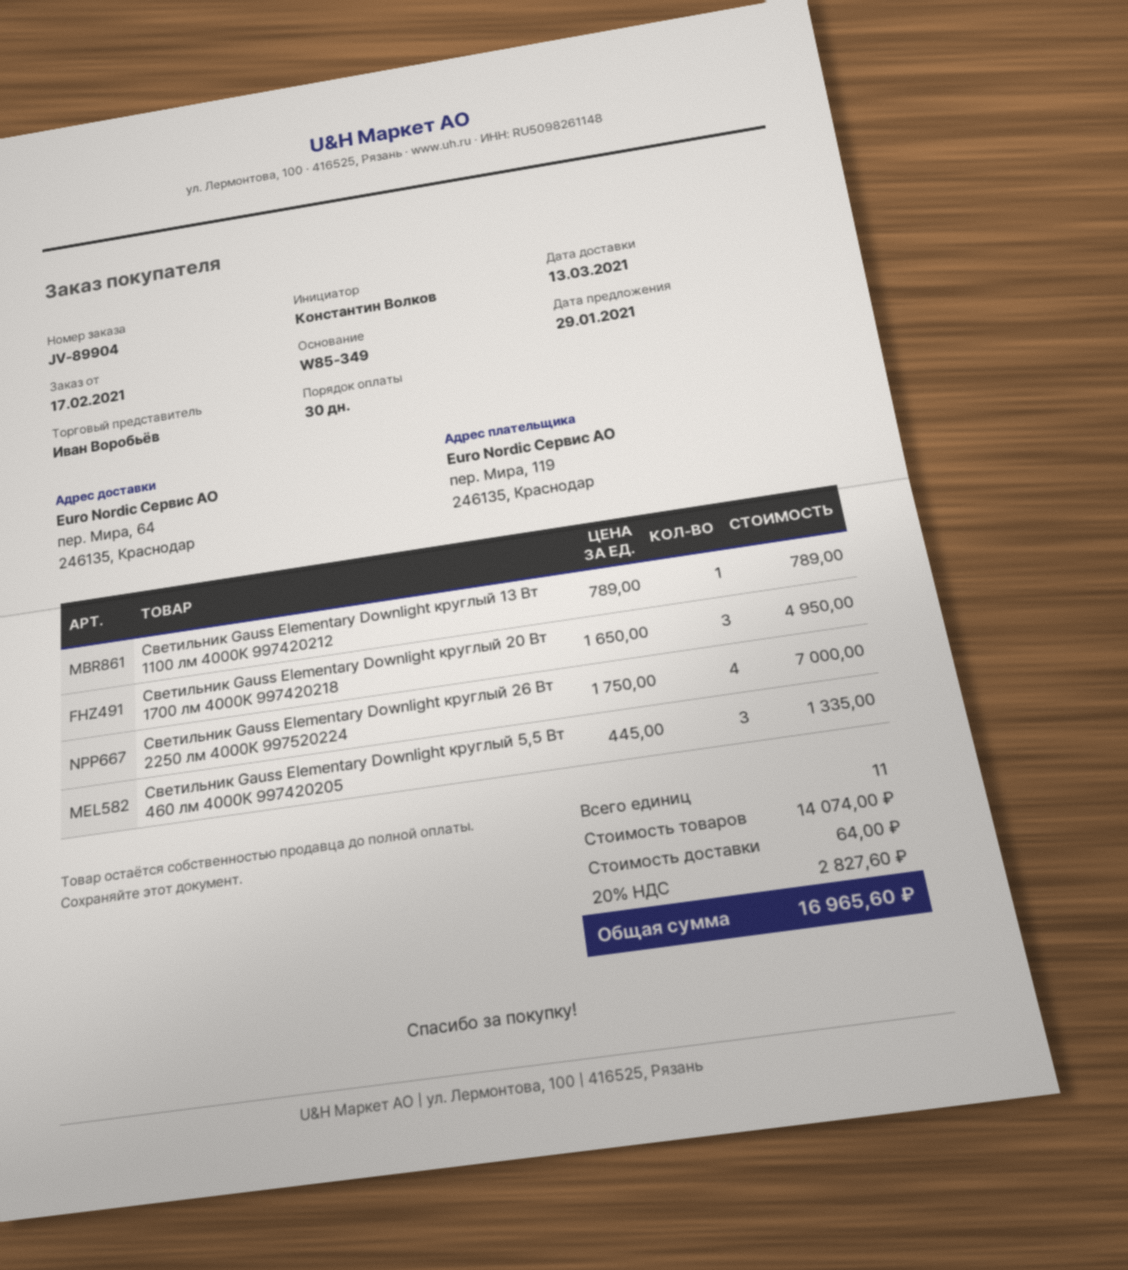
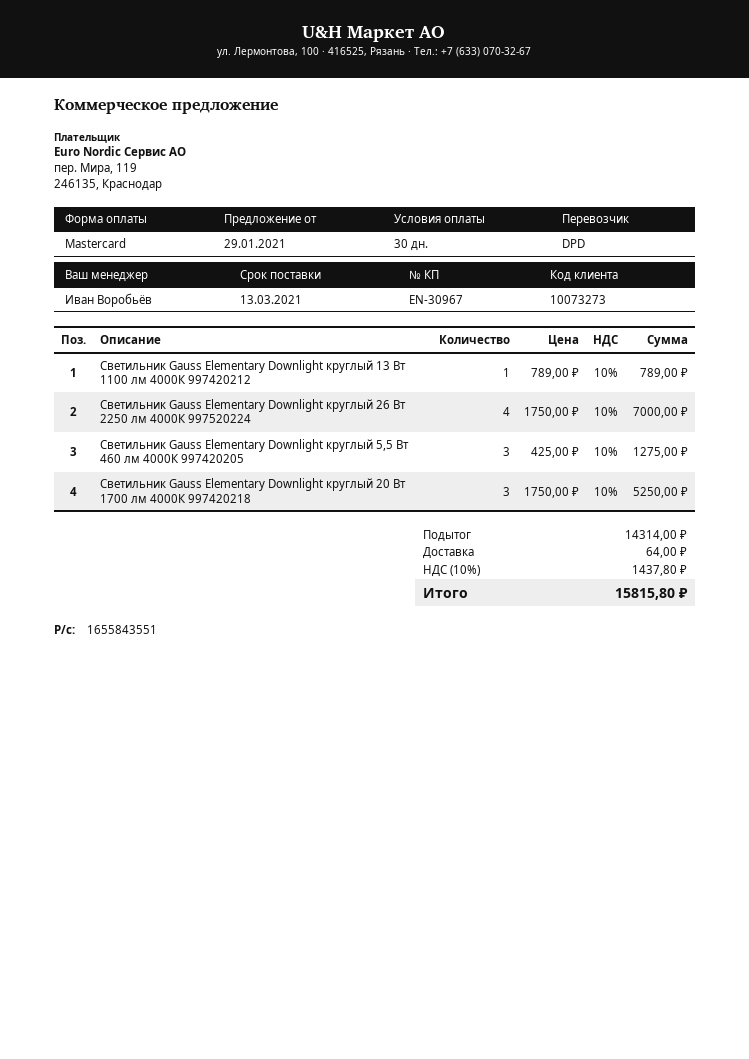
Светильник Gauss Elementary Downlight круглый 20 Вт 1700 лм 4000К 997420218: 3 x 1650.00 = 4950.00 -> 3 x 1750.00 = 5250.00
Светильник Gauss Elementary Downlight круглый 5,5 Вт 460 лм 4000К 997420205: 3 x 445.00 = 1335.00 -> 3 x 425.00 = 1275.00
subtotal: 14074.00 -> 14314.00
tax: 20% = 2827.60 -> 10% = 1437.80
total: 16965.60 -> 15815.80

